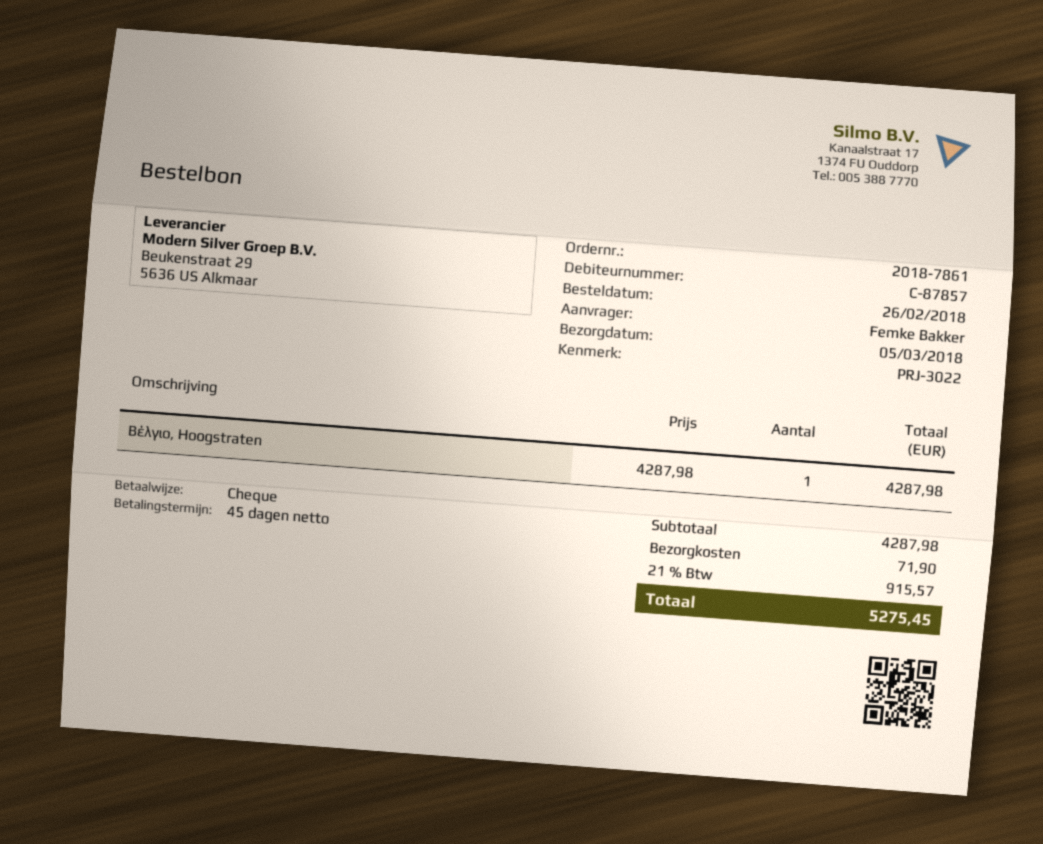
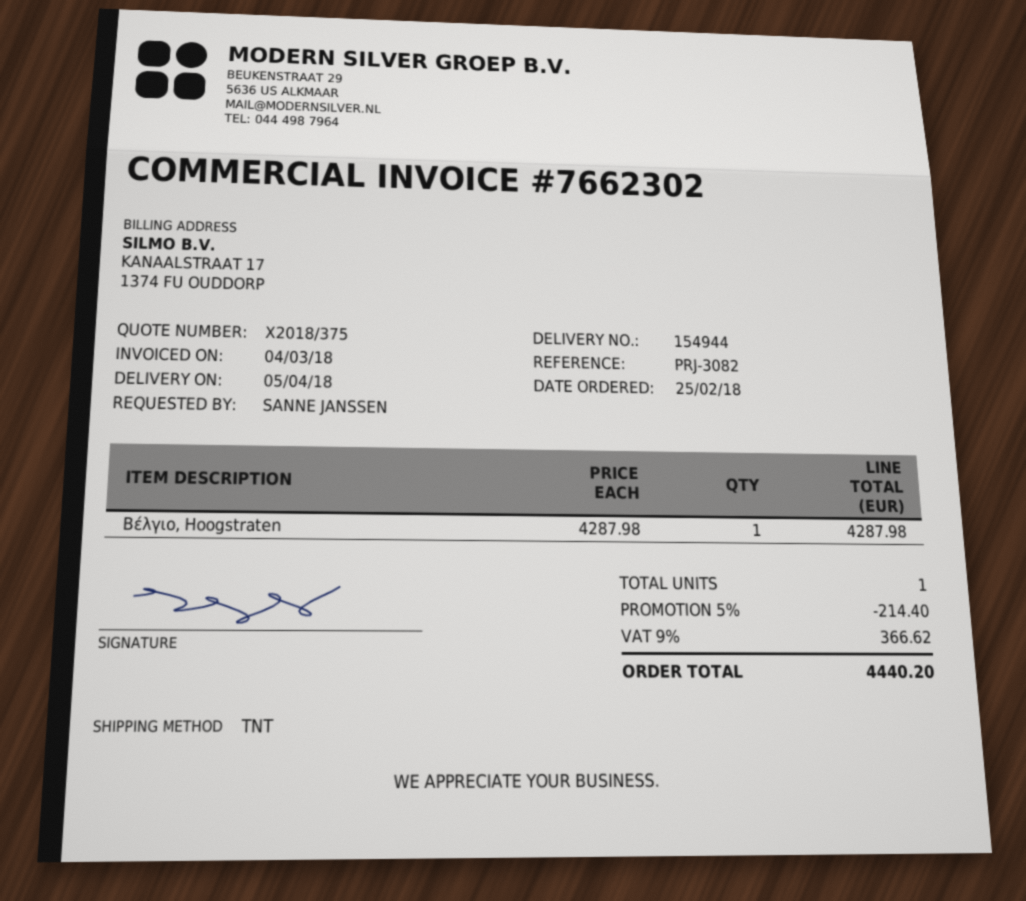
order date: 2018-02-26 -> 2018-02-25
delivery date: 2018-03-05 -> 2018-04-05
reference: PRJ-3022 -> PRJ-3082
ordered by: Femke Bakker -> SANNE JANSSEN
discount: none -> 5% = 214.40
shipping: 71.90 -> none
tax: 21% = 915.57 -> 9% = 366.62
total: 5275.45 -> 4440.20

